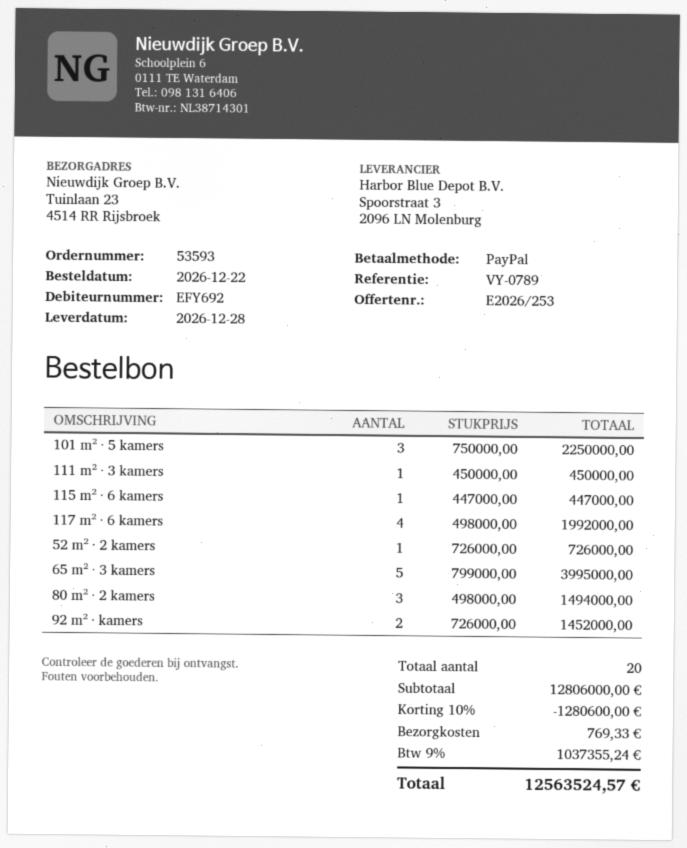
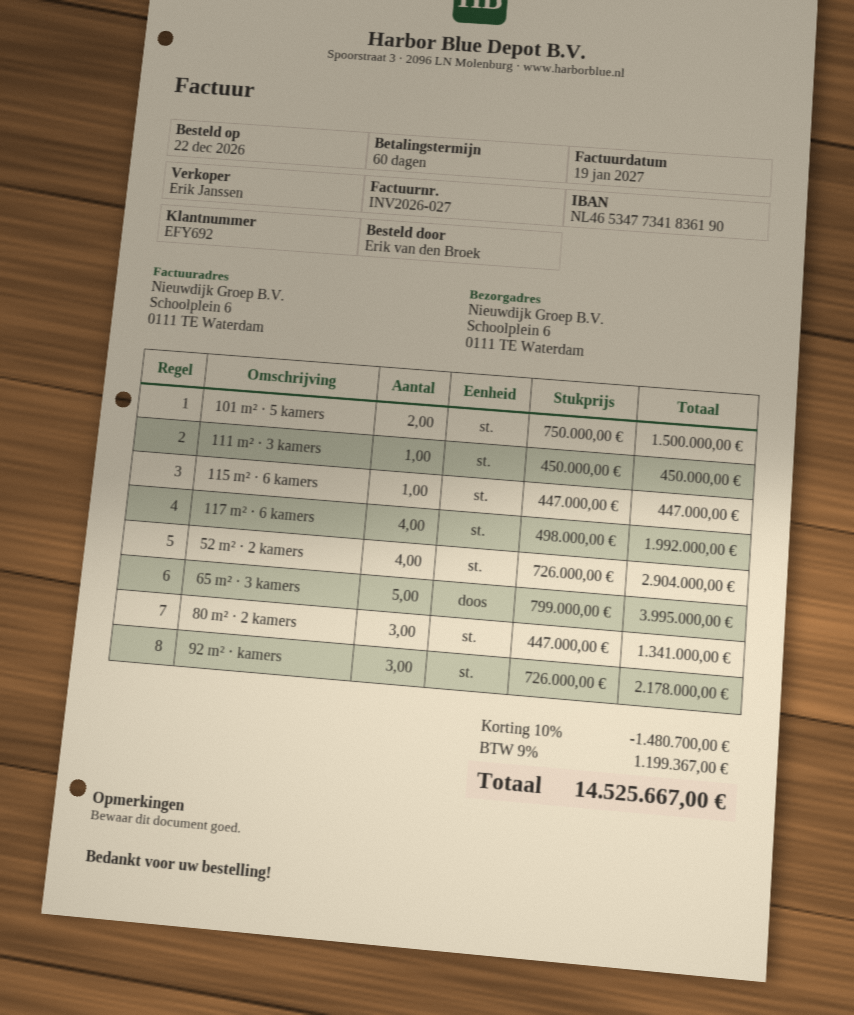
ship to: Tuinlaan 23, 4514 RR Rijsbroek -> Schoolplein 6, 0111 TE Waterdam
101 m² · 5 kamers: 3 x 750000.00 = 2250000.00 -> 2 x 750000.00 = 1500000.00
52 m² · 2 kamers: 1 x 726000.00 = 726000.00 -> 4 x 726000.00 = 2904000.00
80 m² · 2 kamers: 3 x 498000.00 = 1494000.00 -> 3 x 447000.00 = 1341000.00
92 m² · kamers: 2 x 726000.00 = 1452000.00 -> 3 x 726000.00 = 2178000.00
discount: 10% = 1280600.00 -> 10% = 1480700.00
shipping: 769.33 -> none
tax: 9% = 1037355.24 -> 9% = 1199367.00
total: 12563524.57 -> 14525667.00

